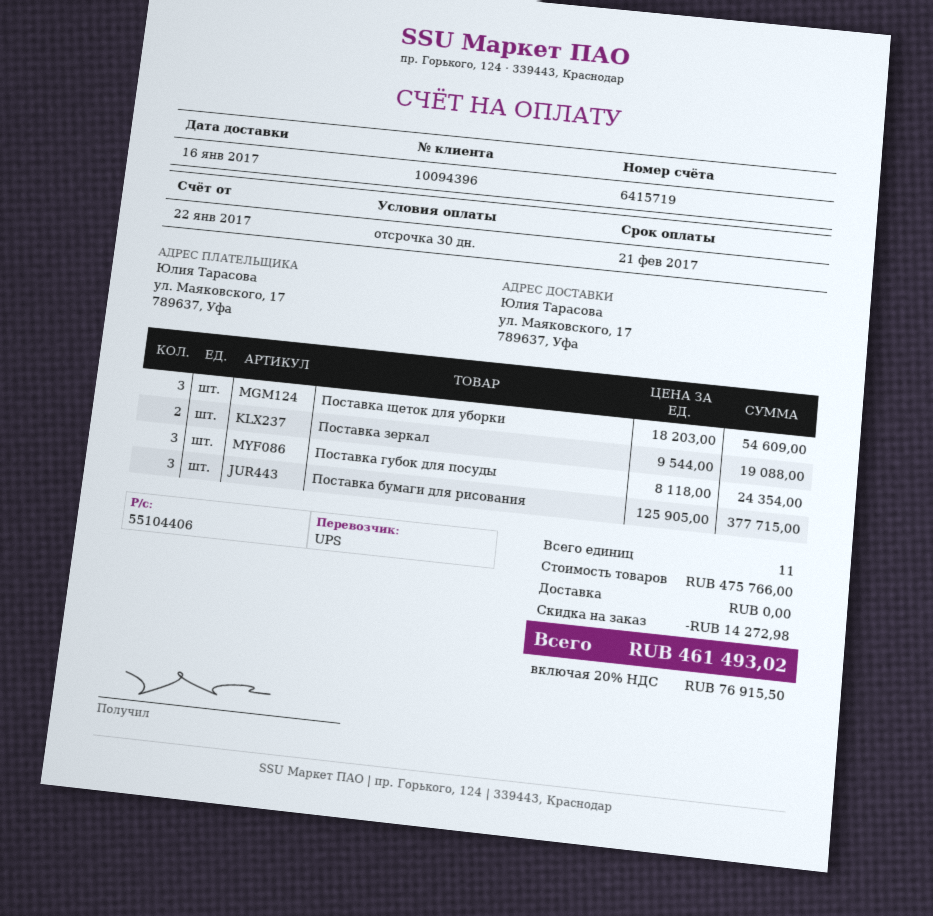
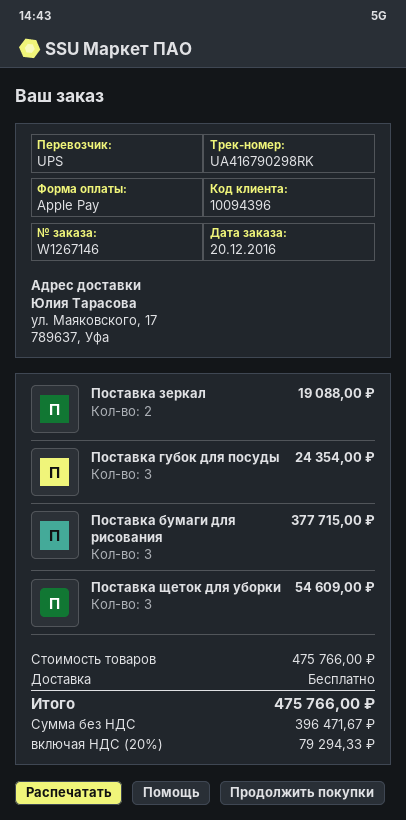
discount: 14272.98 -> none
tax: 20% = 76915.50 -> 20% = 79294.33
total: 461493.02 -> 475766.00

